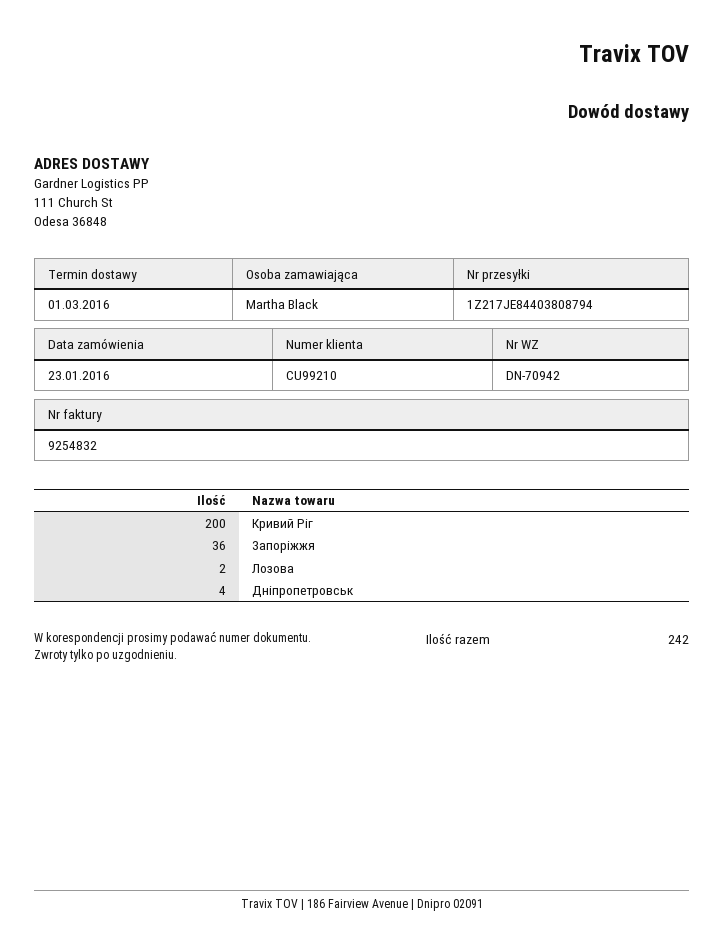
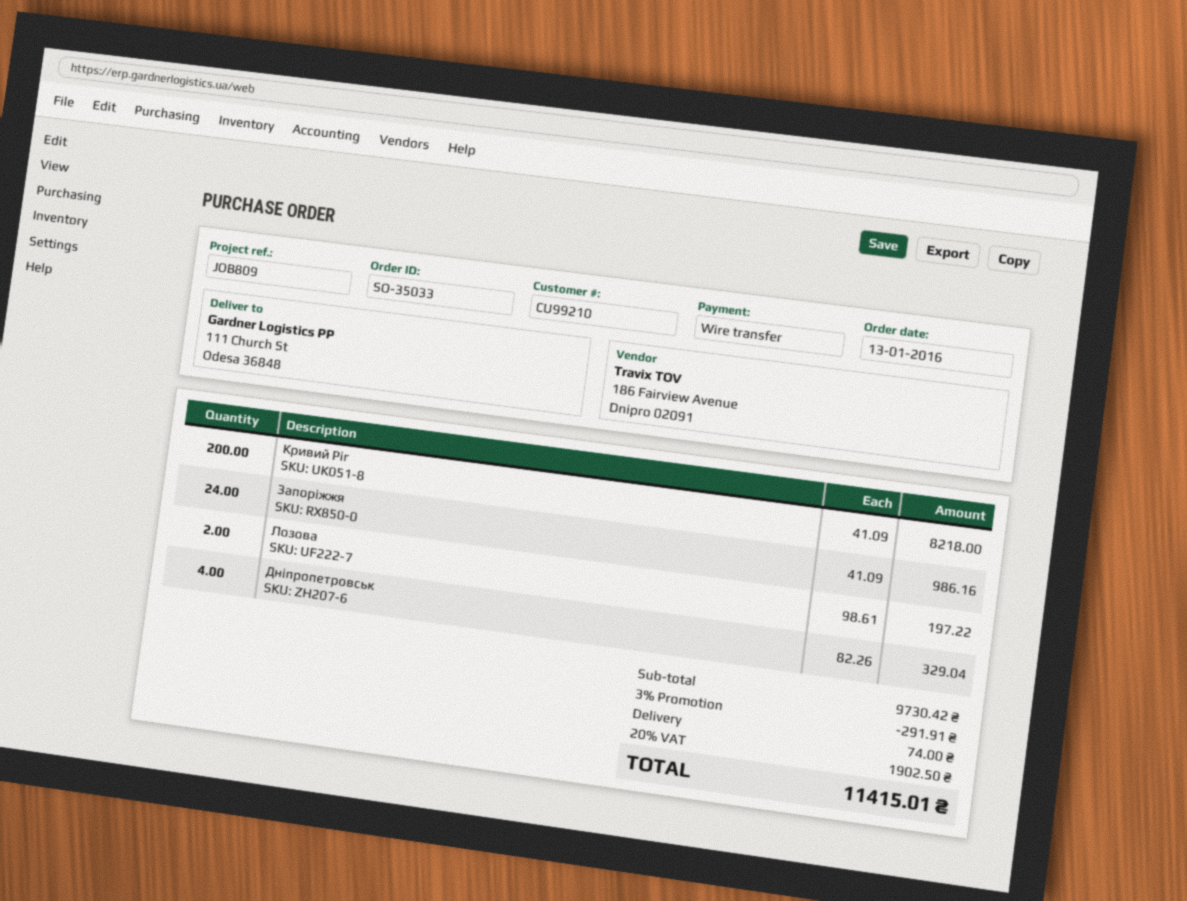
order date: 2016-01-23 -> 2016-01-13
Запоріжжя: 36 -> 24

